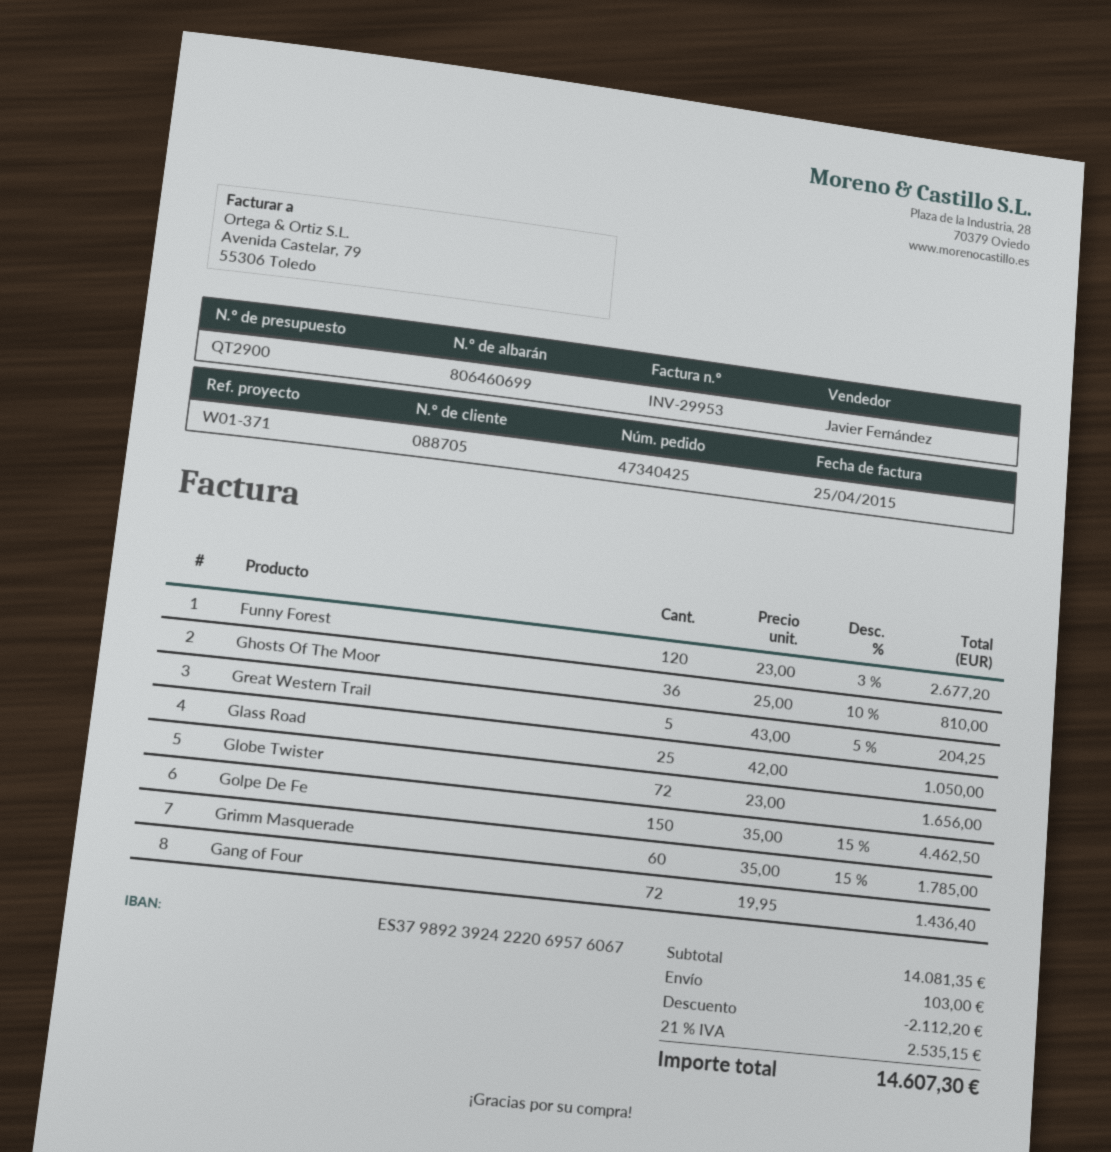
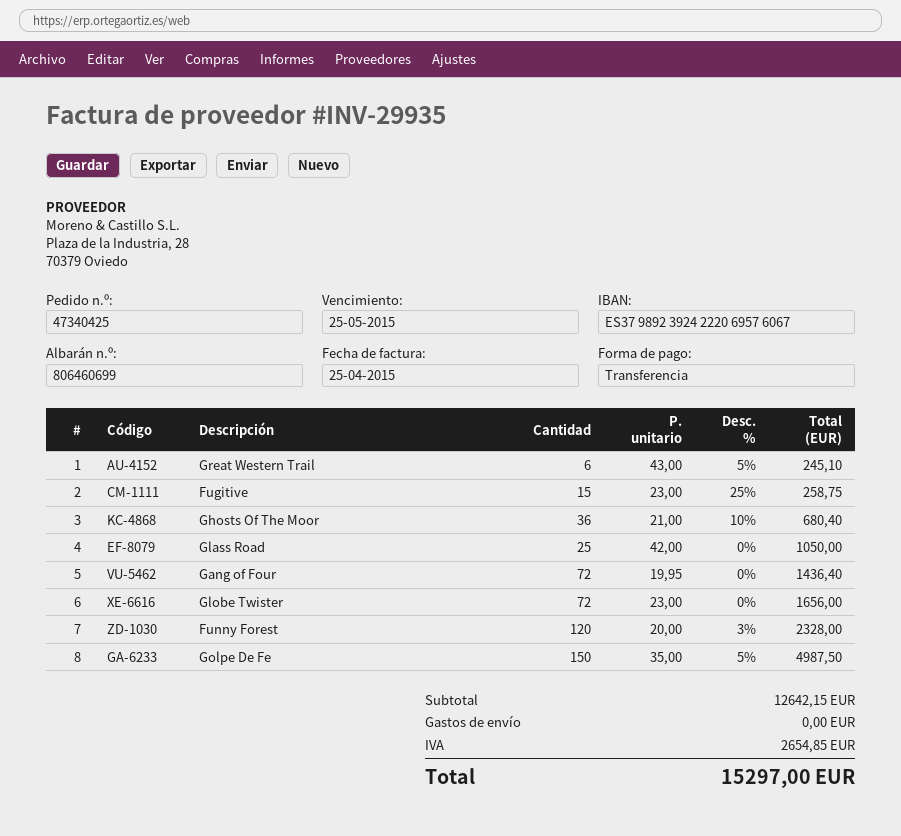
invoice number: INV-29953 -> INV-29935
Funny Forest: 120 x 23.00 - 3% = 2677.20 -> 120 x 20.00 - 3% = 2328.00
Ghosts Of The Moor: 36 x 25.00 - 10% = 810.00 -> 36 x 21.00 - 10% = 680.40
Great Western Trail: 5 x 43.00 - 5% = 204.25 -> 6 x 43.00 - 5% = 245.10
Golpe De Fe: 150 x 35.00 - 15% = 4462.50 -> 150 x 35.00 - 5% = 4987.50
Grimm Masquerade: 60 x 35.00 - 15% = 1785.00 -> none
Fugitive: none -> 15 x 23.00 - 25% = 258.75
subtotal: 14081.35 -> 12642.15
discount: 2112.20 -> none
shipping: 103.00 -> 0.00
tax: 2535.15 -> 2654.85
total: 14607.30 -> 15297.00

